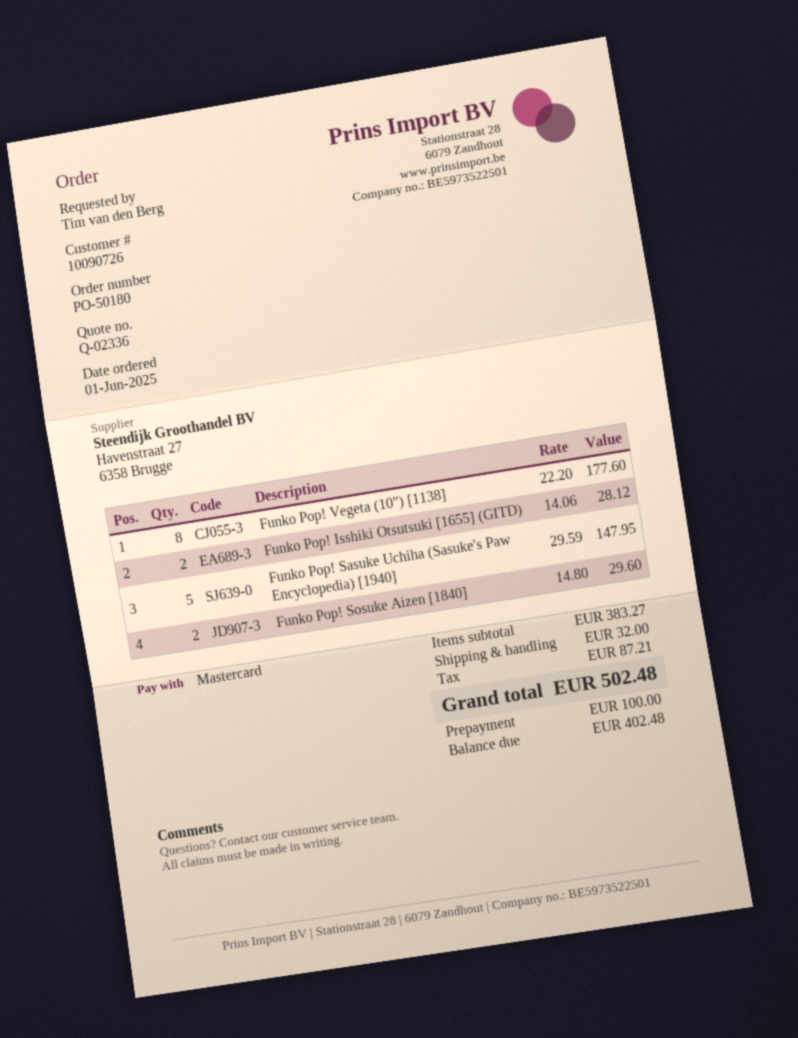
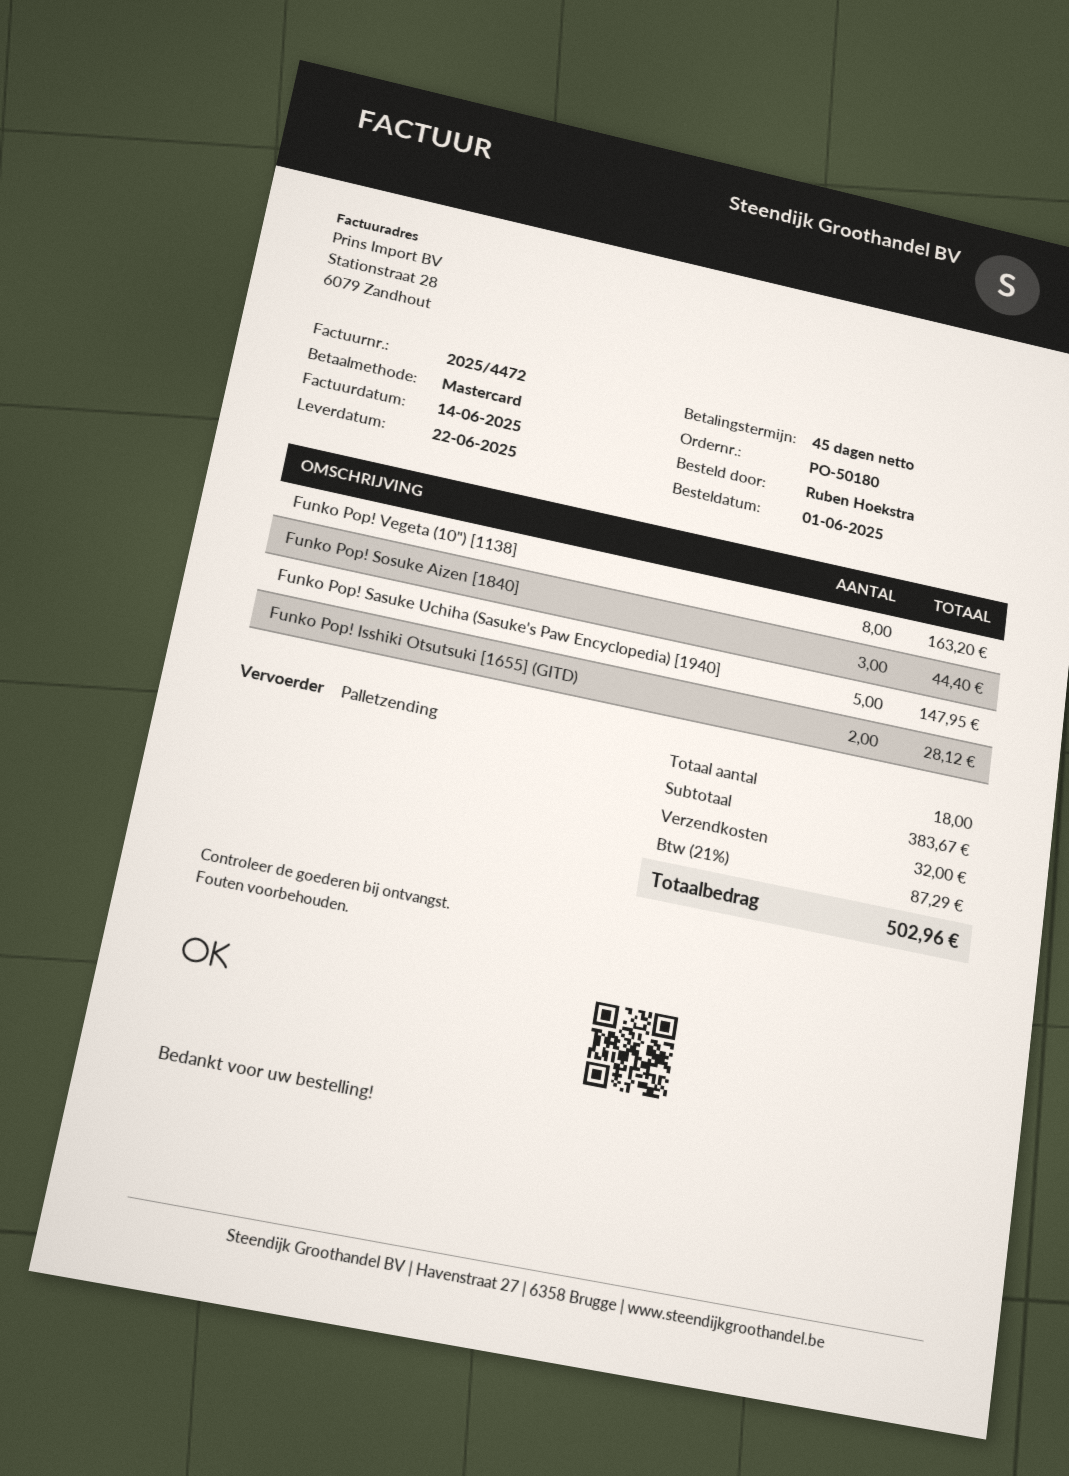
ordered by: Tim van den Berg -> Ruben Hoekstra
Funko Pop! Vegeta (10") [1138]: 8 for 177.60 -> 8 for 163.20
Funko Pop! Sosuke Aizen [1840]: 2 for 29.60 -> 3 for 44.40
subtotal: 383.27 -> 383.67
tax: 87.21 -> 87.29
total: 502.48 -> 502.96

